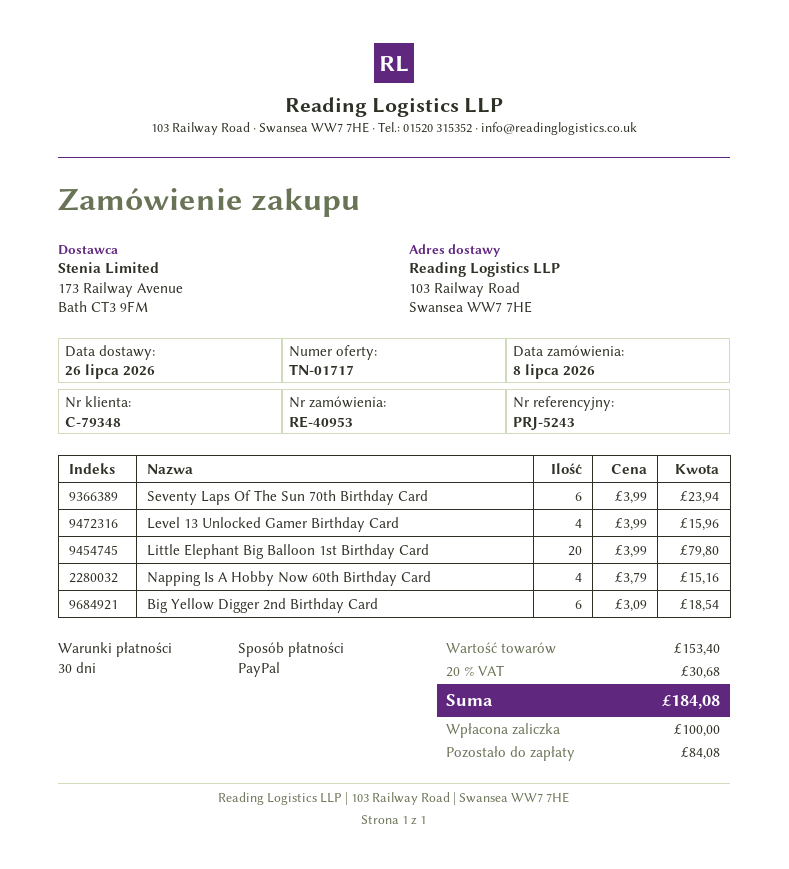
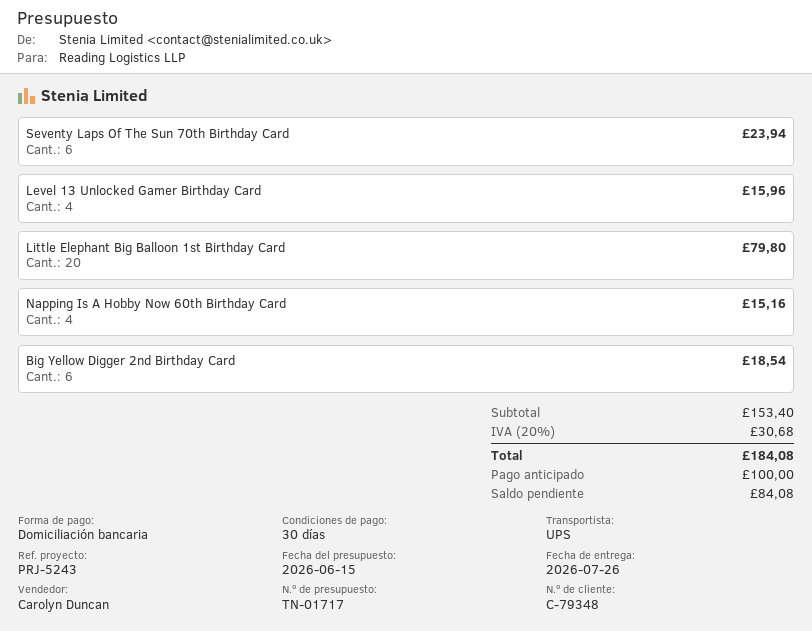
payment method: PayPal -> direct debit

